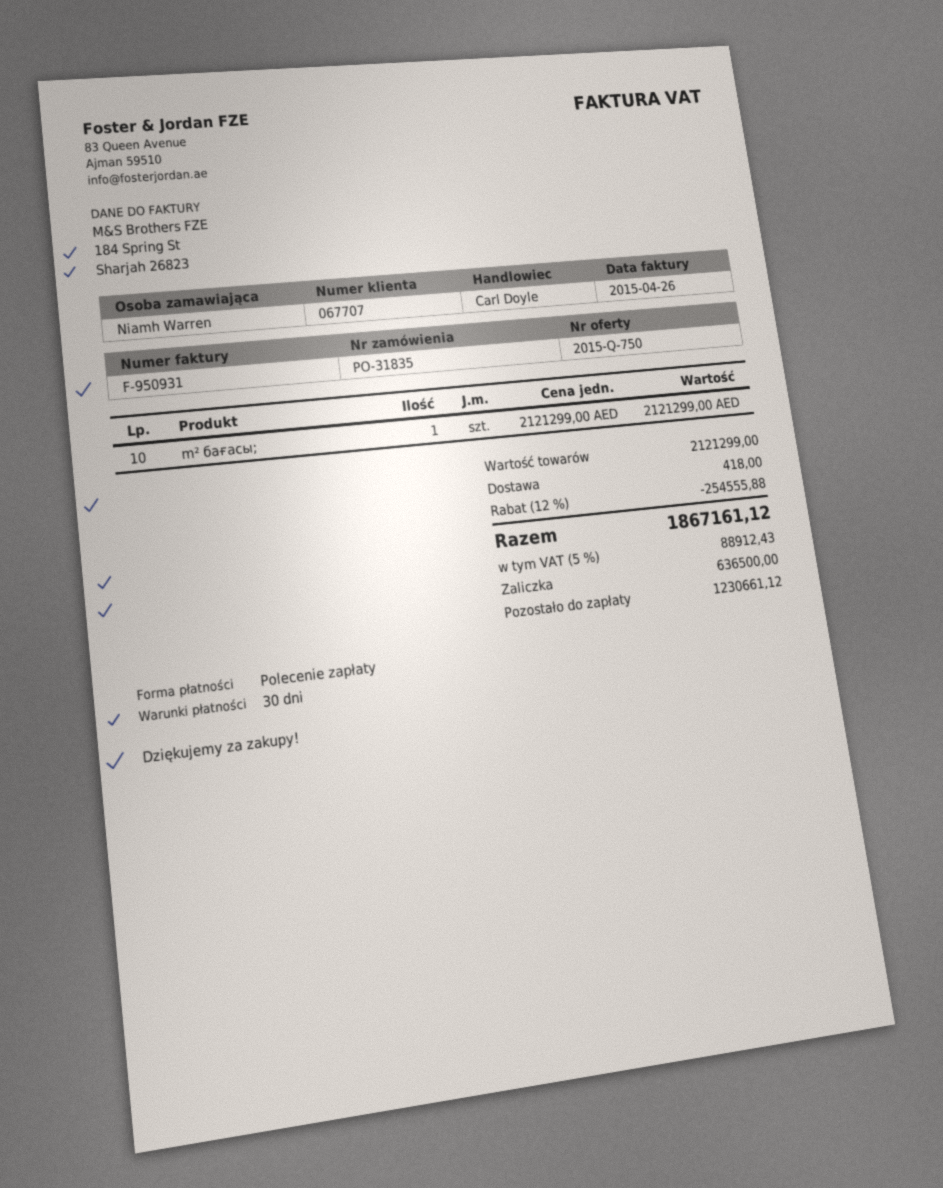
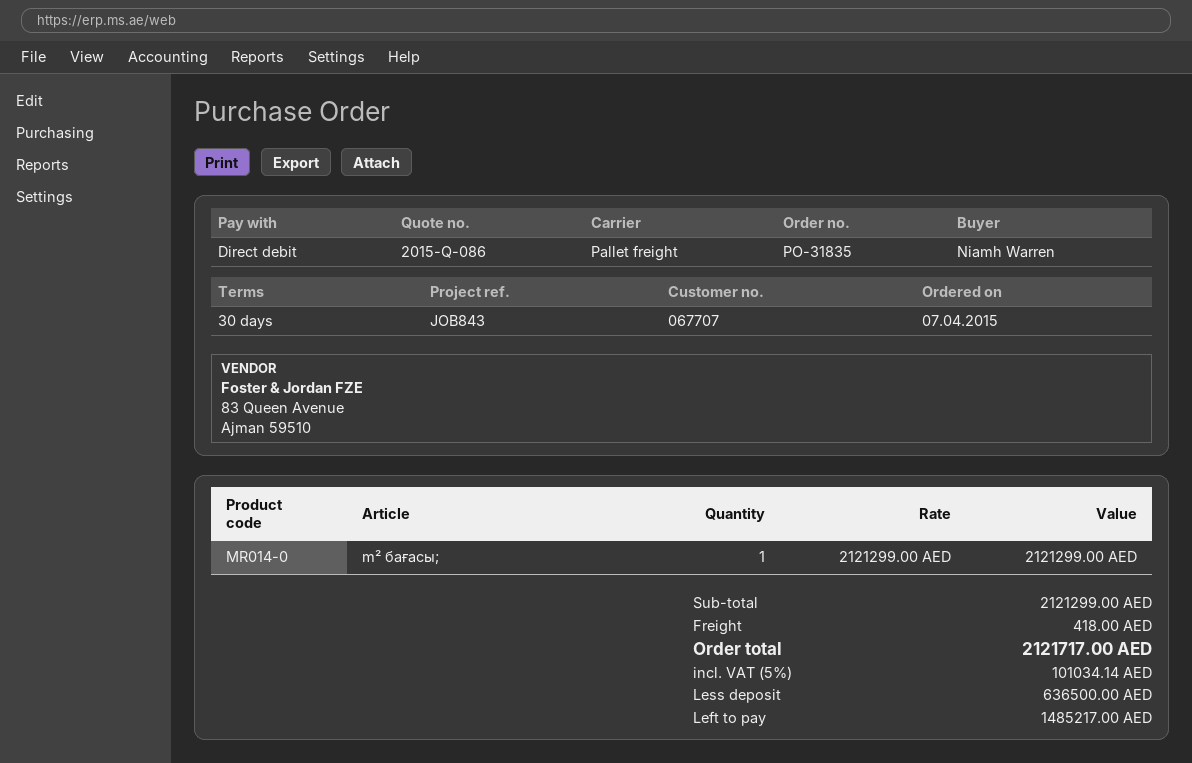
quote number: 2015-Q-750 -> 2015-Q-086
discount: 12% = 254555.88 -> none
tax: 5% = 88912.43 -> 5% = 101034.14
total: 1867161.12 -> 2121717.00
balance: 1230661.12 -> 1485217.00

